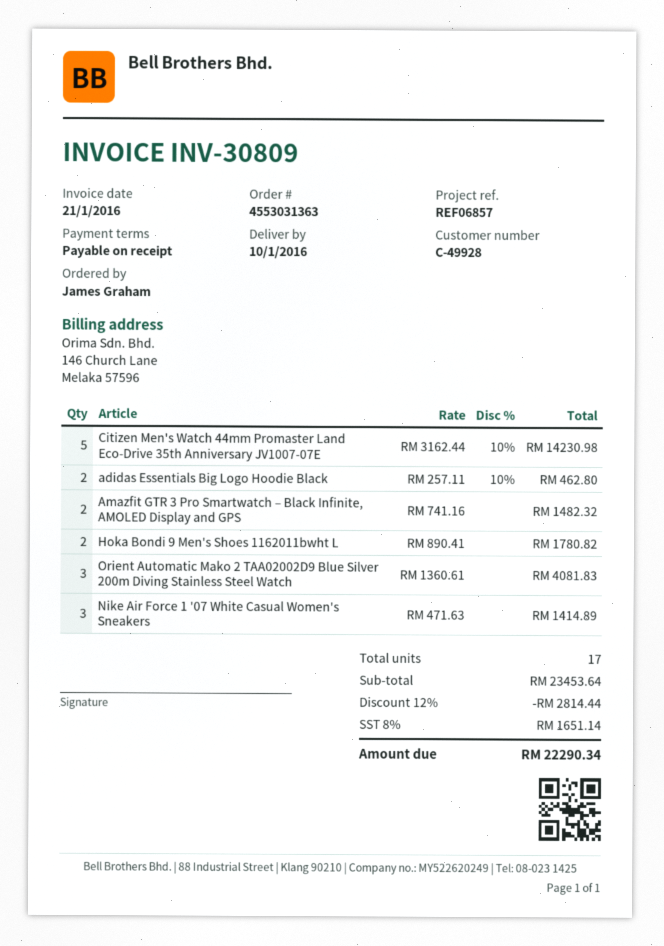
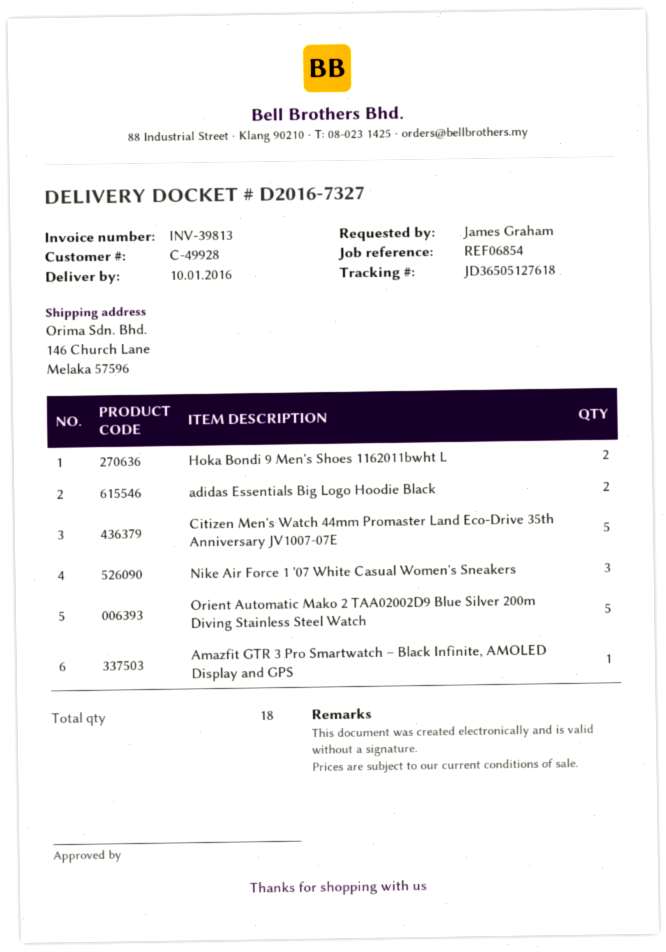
invoice number: INV-30809 -> INV-39813
reference: REF06857 -> REF06854
Amazfit GTR 3 Pro Smartwatch – Black Infinite, AMOLED Display and GPS: 2 -> 1
Orient Automatic Mako 2 TAA02002D9 Blue Silver 200m Diving Stainless Steel Watch: 3 -> 5
total quantity: 17 -> 18

